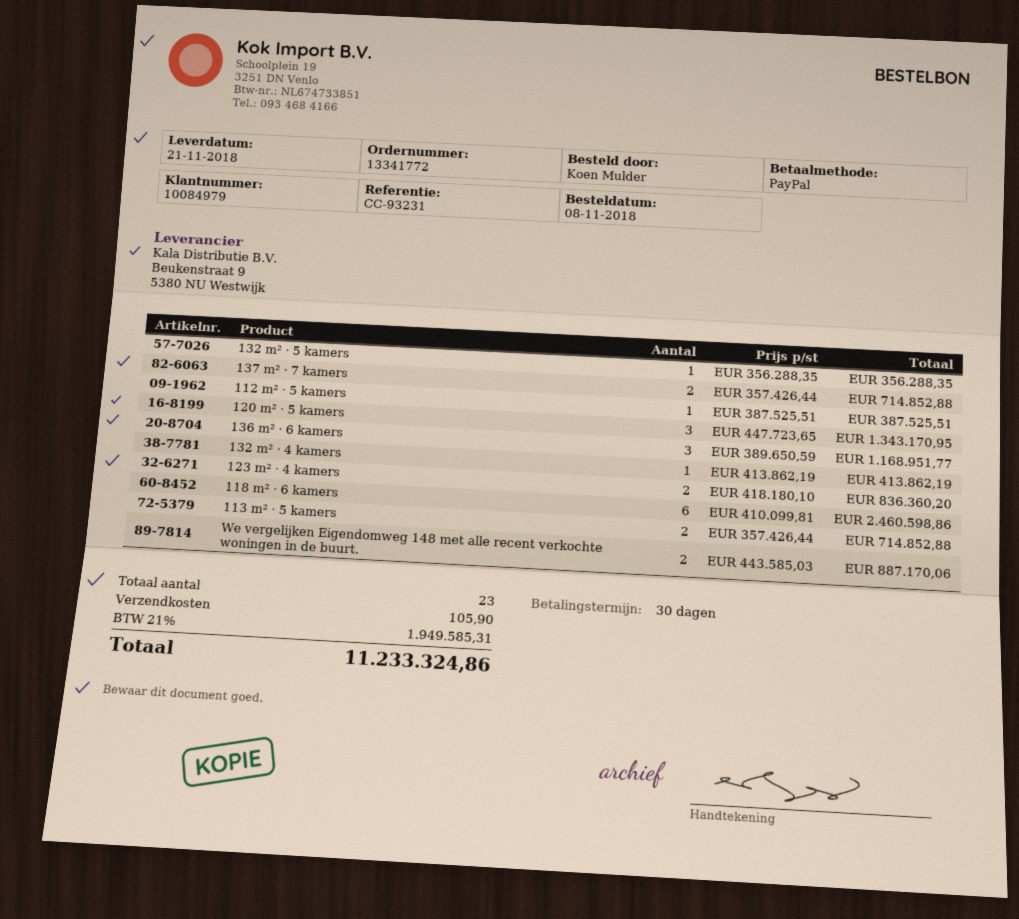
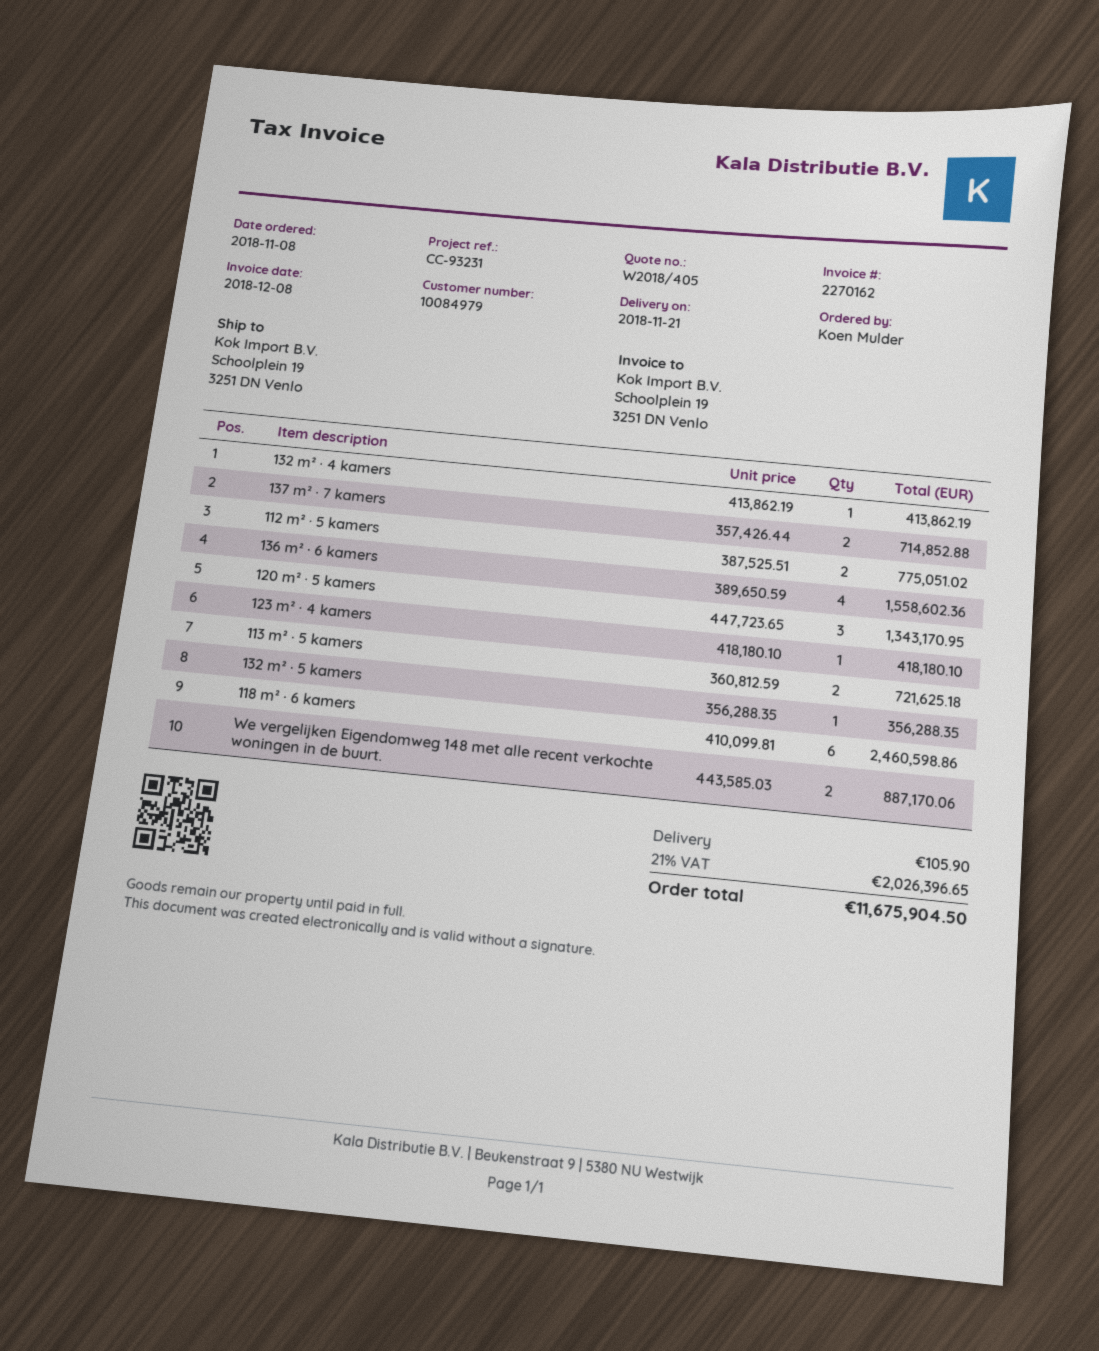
112 m² · 5 kamers: 1 x 387525.51 = 387525.51 -> 2 x 387525.51 = 775051.02
136 m² · 6 kamers: 3 x 389650.59 = 1168951.77 -> 4 x 389650.59 = 1558602.36
123 m² · 4 kamers: 2 x 418180.10 = 836360.20 -> 1 x 418180.10 = 418180.10
113 m² · 5 kamers: 2 x 357426.44 = 714852.88 -> 2 x 360812.59 = 721625.18
tax: 21% = 1949585.31 -> 21% = 2026396.65
total: 11233324.86 -> 11675904.50

